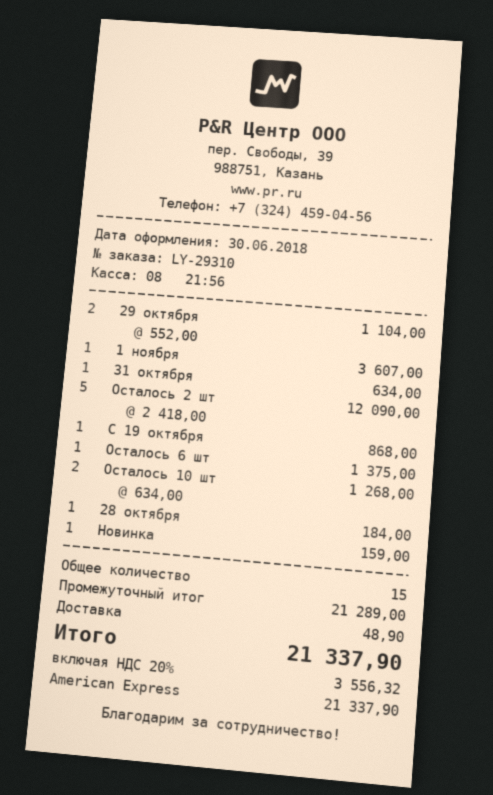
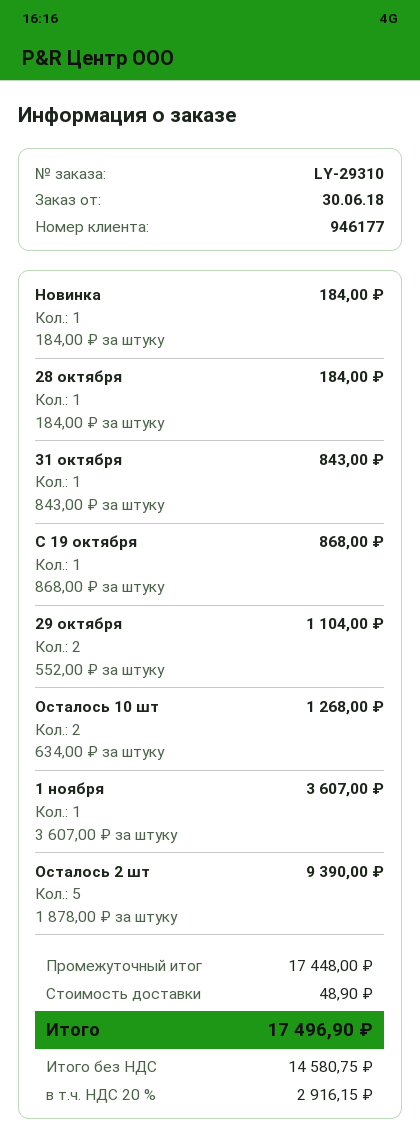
31 октября: 1 x 634.00 = 634.00 -> 1 x 843.00 = 843.00
Осталось 2 шт: 5 x 2418.00 = 12090.00 -> 5 x 1878.00 = 9390.00
Осталось 6 шт: 1 x 1375.00 = 1375.00 -> none
Новинка: 1 x 159.00 = 159.00 -> 1 x 184.00 = 184.00
subtotal: 21289.00 -> 17448.00
tax: 20% = 3556.32 -> 20% = 2916.15
total: 21337.90 -> 17496.90

